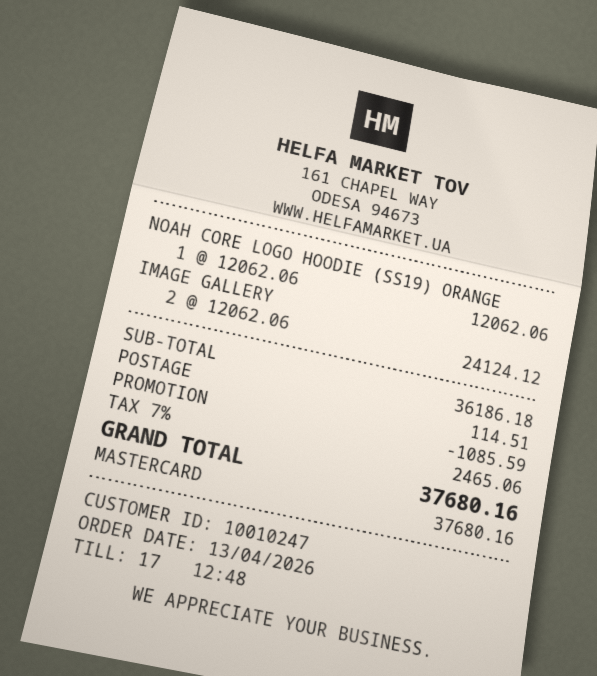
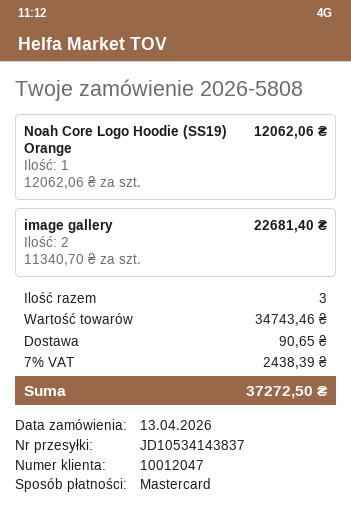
customer number: 10010247 -> 10012047
IMAGE GALLERY: 2 x 12062.06 = 24124.12 -> 2 x 11340.70 = 22681.40
subtotal: 36186.18 -> 34743.46
discount: 1085.59 -> none
shipping: 114.51 -> 90.65
tax: 7% = 2465.06 -> 7% = 2438.39
total: 37680.16 -> 37272.50

